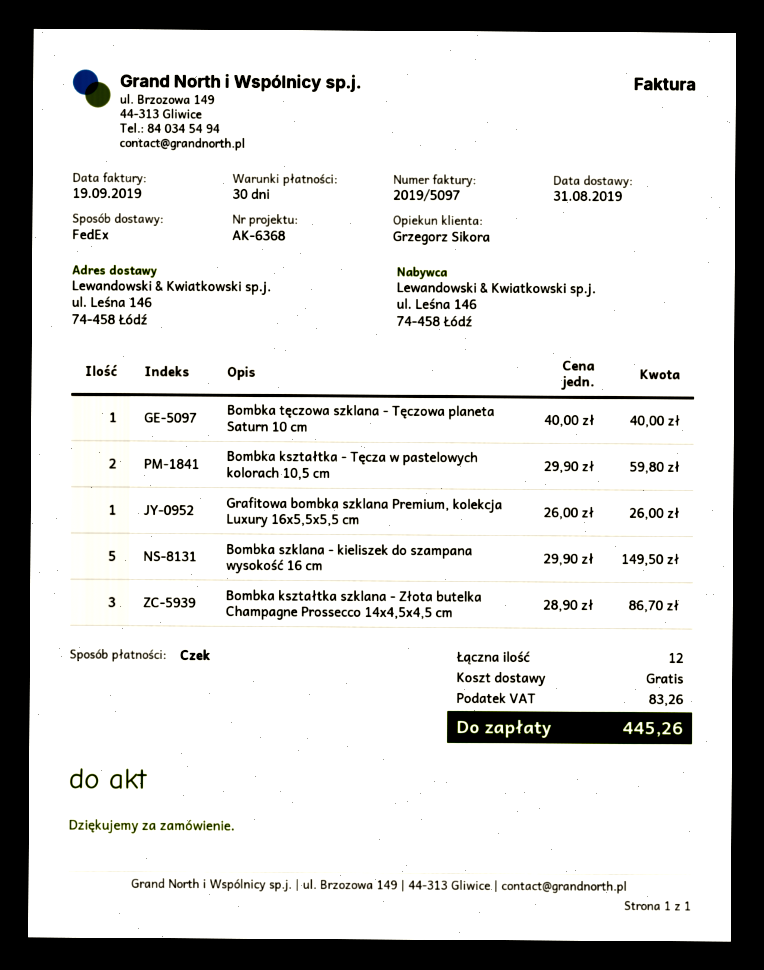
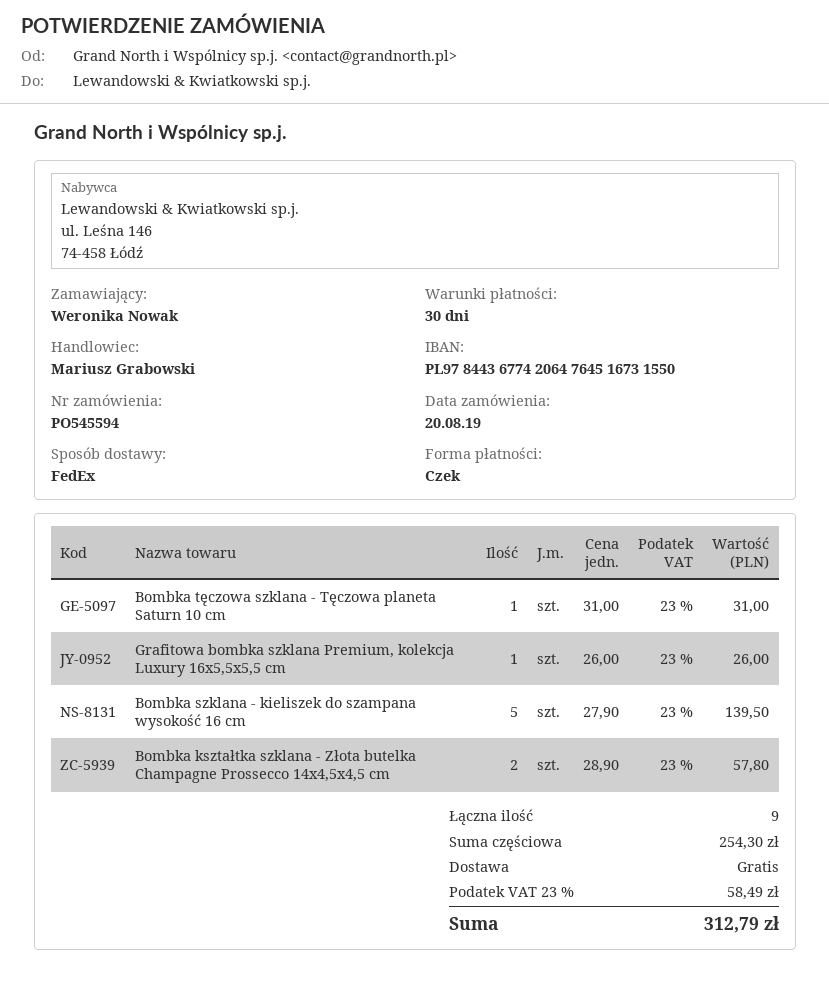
sales rep: Grzegorz Sikora -> Mariusz Grabowski
Bombka tęczowa szklana - Tęczowa planeta Saturn 10 cm: 1 x 40.00 = 40.00 -> 1 x 31.00 = 31.00
Bombka kształtka - Tęcza w pastelowych kolorach 10,5 cm: 2 x 29.90 = 59.80 -> none
Bombka szklana - kieliszek do szampana wysokość 16 cm: 5 x 29.90 = 149.50 -> 5 x 27.90 = 139.50
Bombka kształtka szklana - Złota butelka Champagne Prossecco 14x4,5x4,5 cm: 3 x 28.90 = 86.70 -> 2 x 28.90 = 57.80
total quantity: 12 -> 9
tax: 83.26 -> 58.49
total: 445.26 -> 312.79

